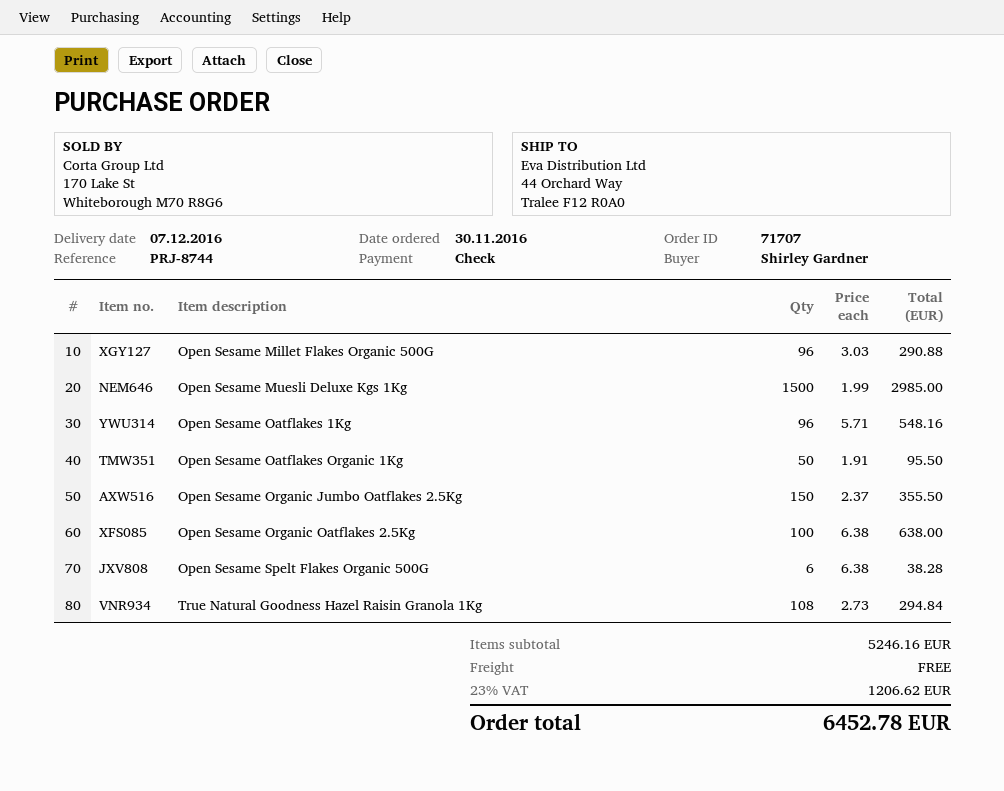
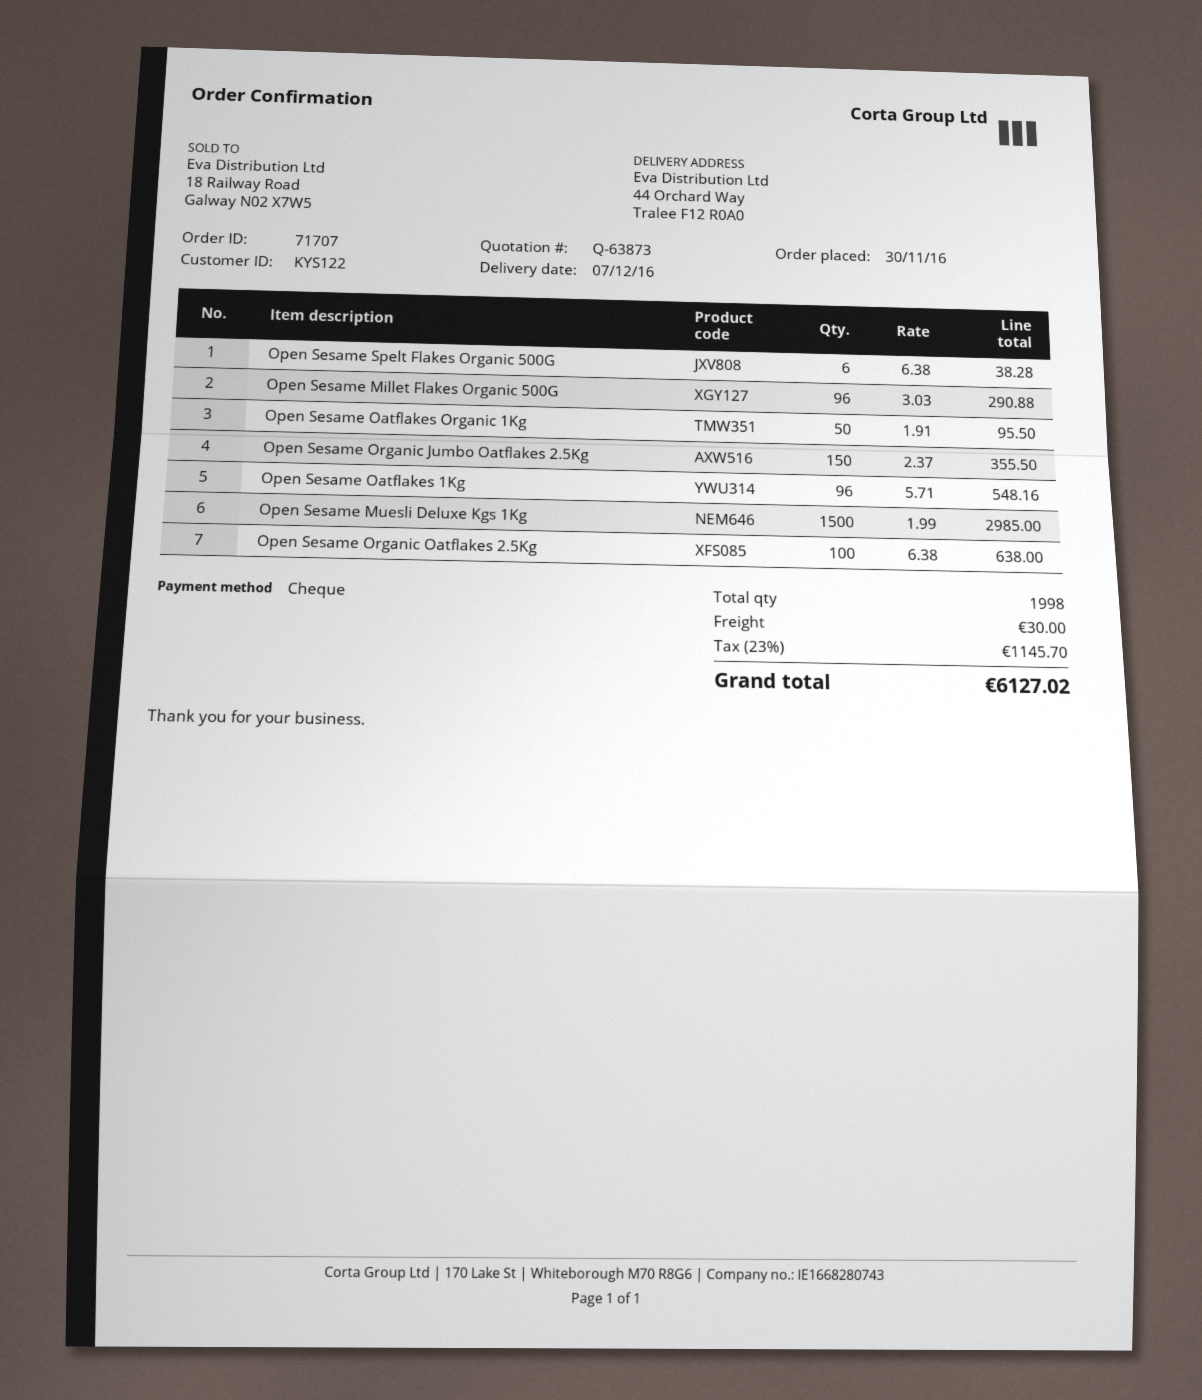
True Natural Goodness Hazel Raisin Granola 1Kg: 108 x 2.73 = 294.84 -> none
shipping: 0.00 -> 30.00
tax: 23% = 1206.62 -> 23% = 1145.70
total: 6452.78 -> 6127.02

